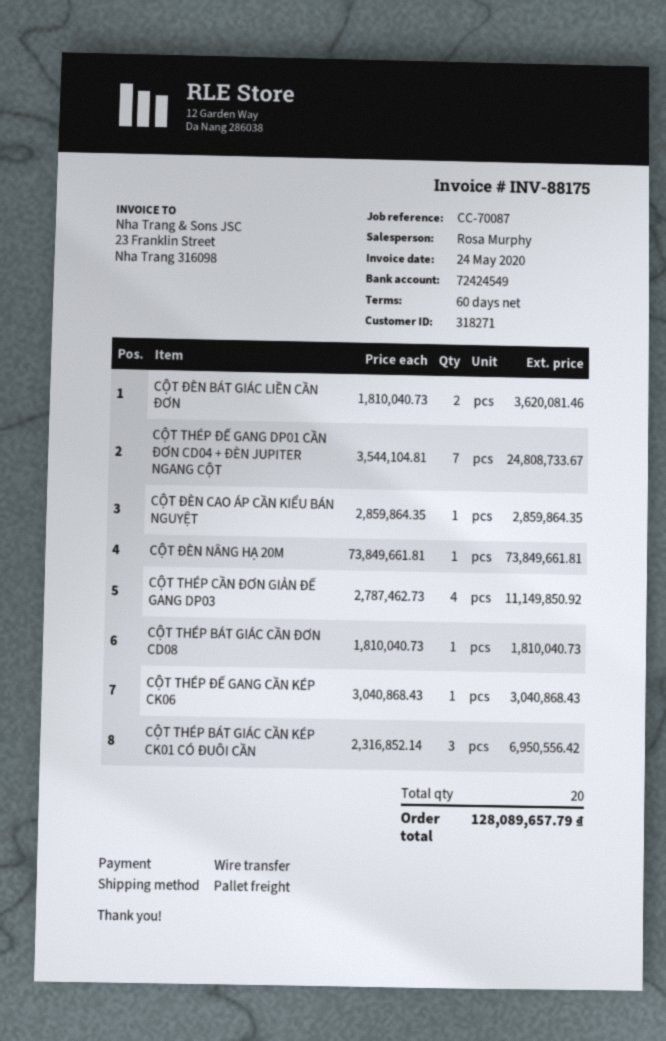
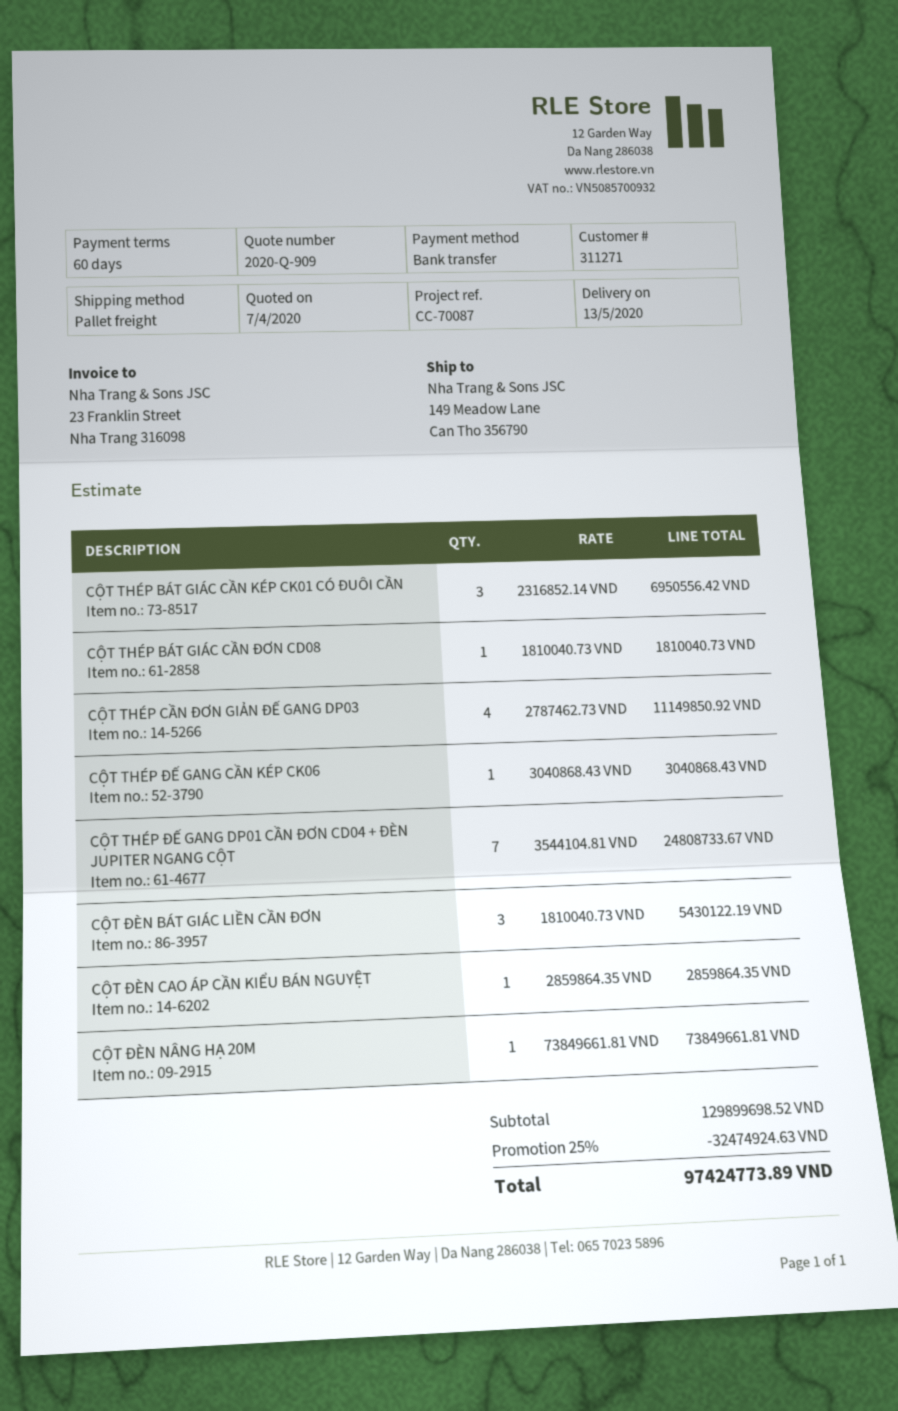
customer number: 318271 -> 311271
CỘT ĐÈN BÁT GIÁC LIỀN CẦN ĐƠN: 2 x 1810040.73 = 3620081.46 -> 3 x 1810040.73 = 5430122.19
discount: none -> 25% = 32474924.63
total: 128089657.79 -> 97424773.89

